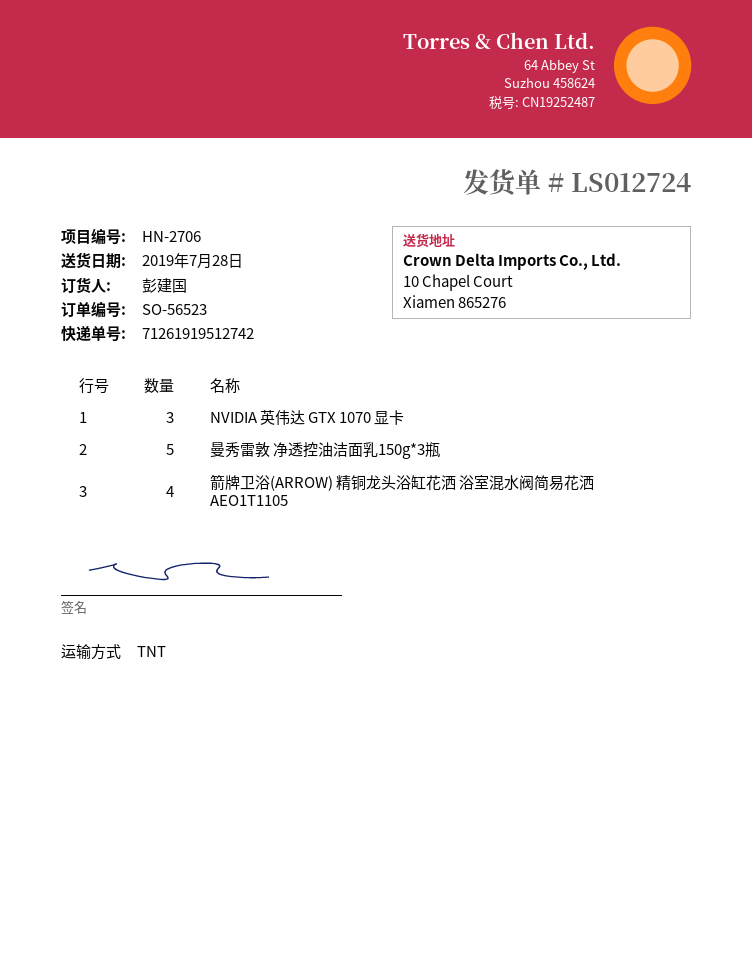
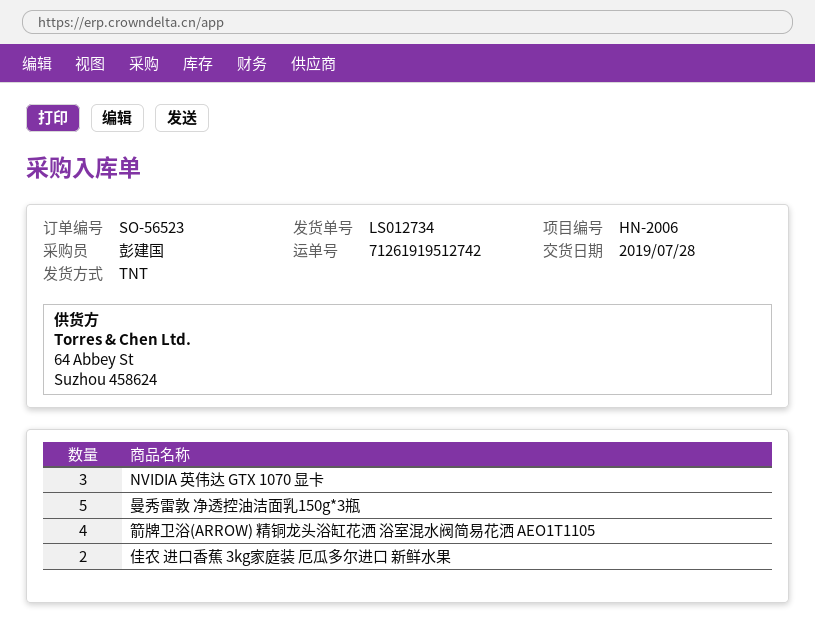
delivery note number: LS012724 -> LS012734
reference: HN-2706 -> HN-2006
佳农 进口香蕉 3kg家庭装 厄瓜多尔进口 新鲜水果: none -> 2

